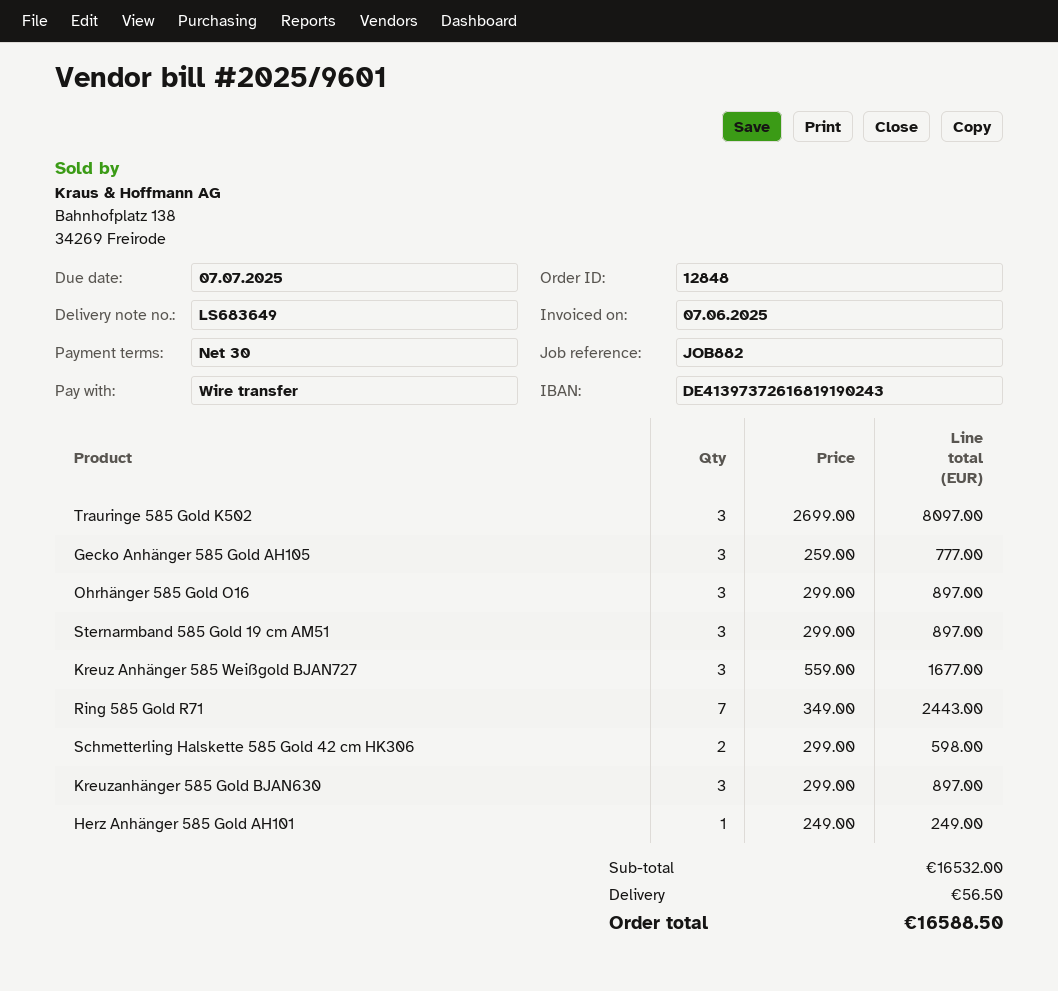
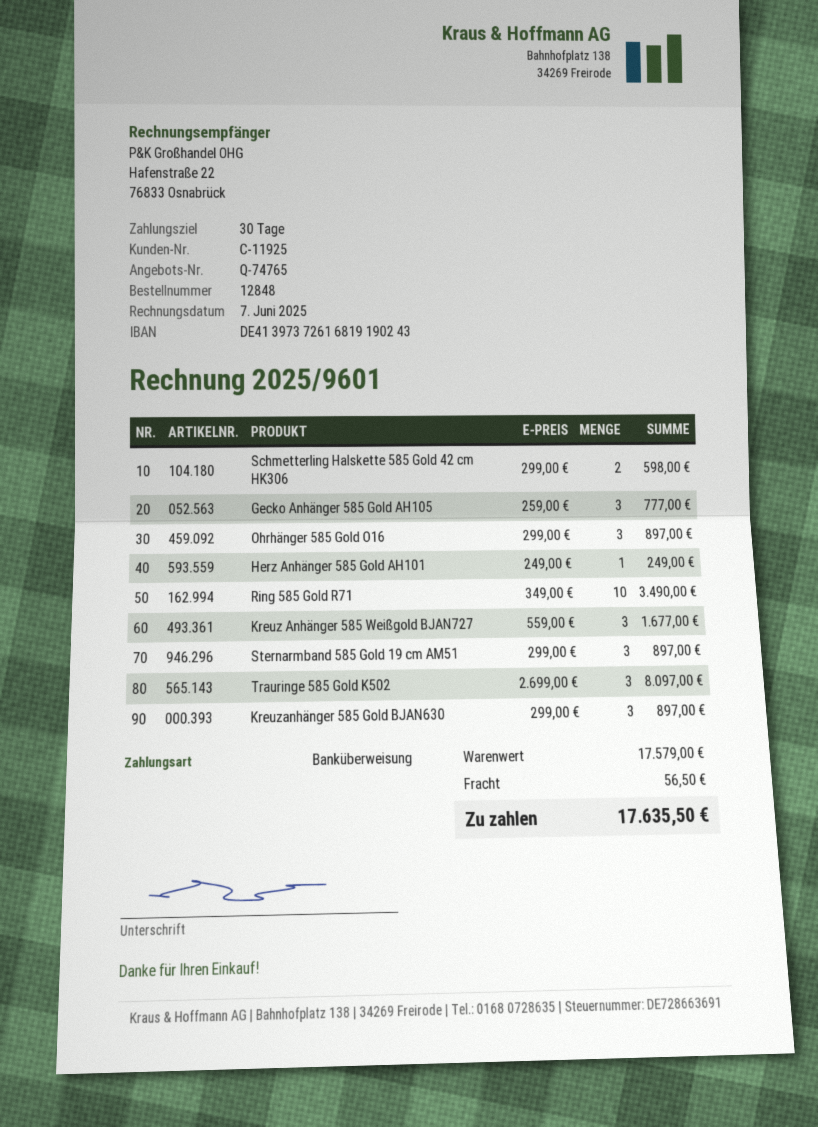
Ring 585 Gold R71: 7 x 349.00 = 2443.00 -> 10 x 349.00 = 3490.00
subtotal: 16532.00 -> 17579.00
total: 16588.50 -> 17635.50

